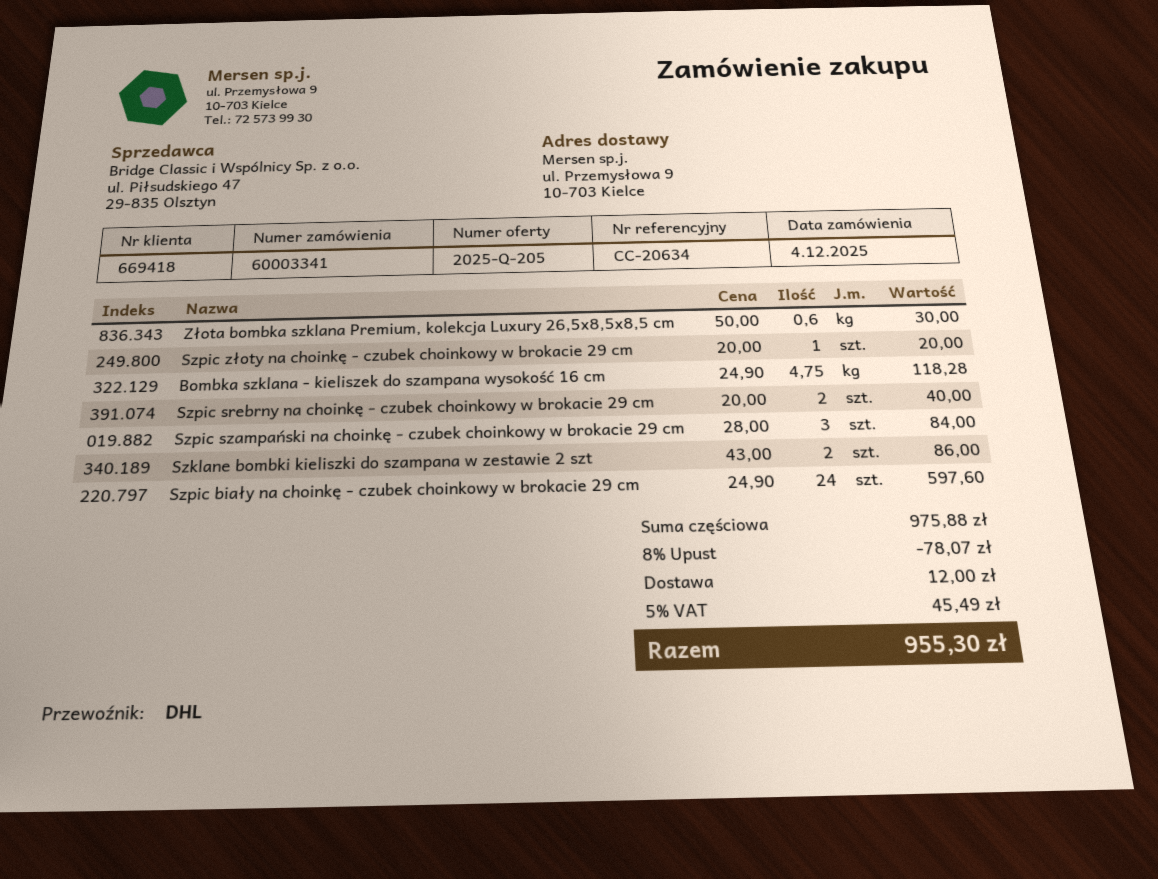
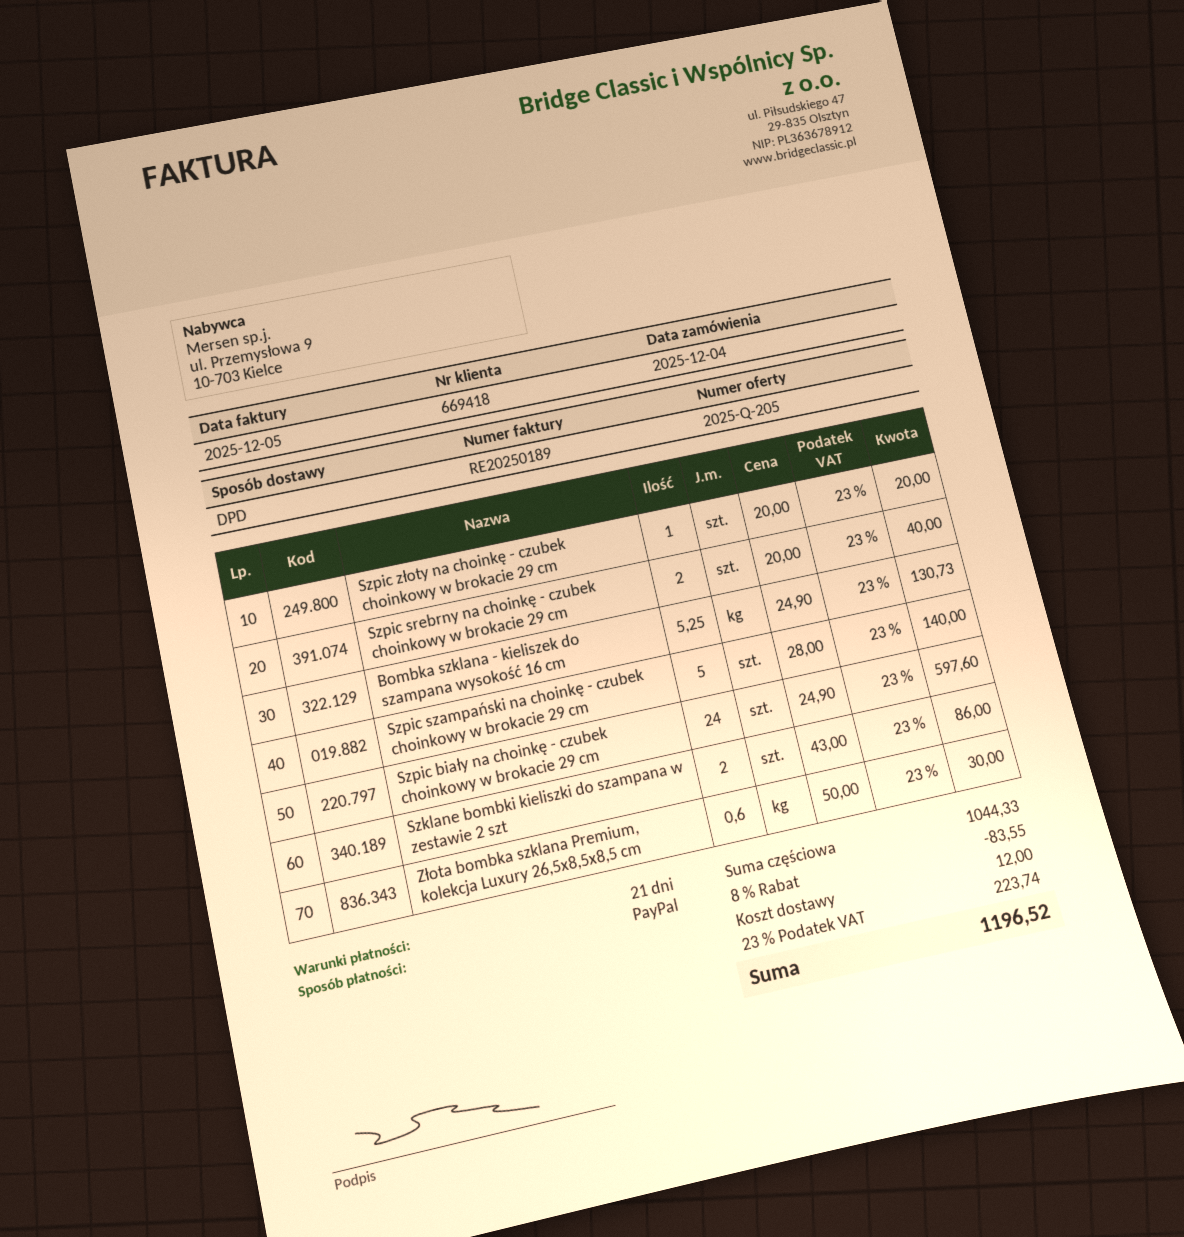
shipping method: DHL -> DPD
Bombka szklana - kieliszek do szampana wysokość 16 cm: 4.75 x 24.90 = 118.28 -> 5.25 x 24.90 = 130.73
Szpic szampański na choinkę - czubek choinkowy w brokacie 29 cm: 3 x 28.00 = 84.00 -> 5 x 28.00 = 140.00
subtotal: 975.88 -> 1044.33
discount: 8% = 78.07 -> 8% = 83.55
tax: 5% = 45.49 -> 23% = 223.74
total: 955.30 -> 1196.52

